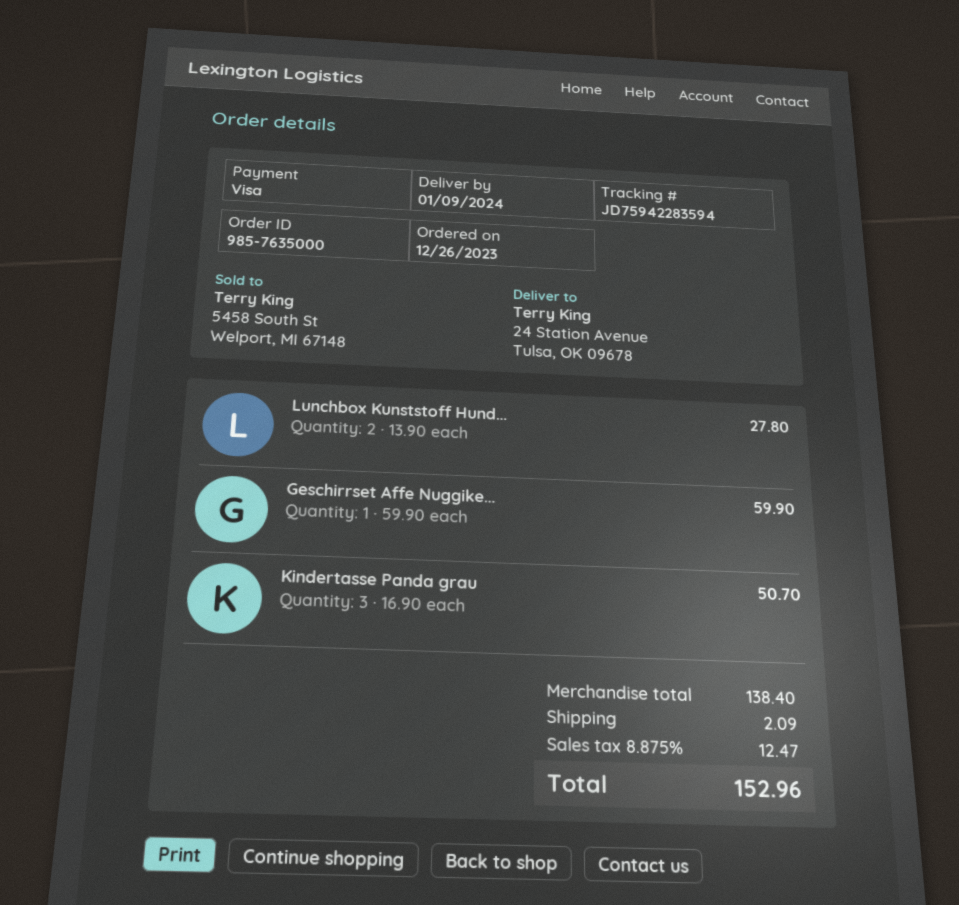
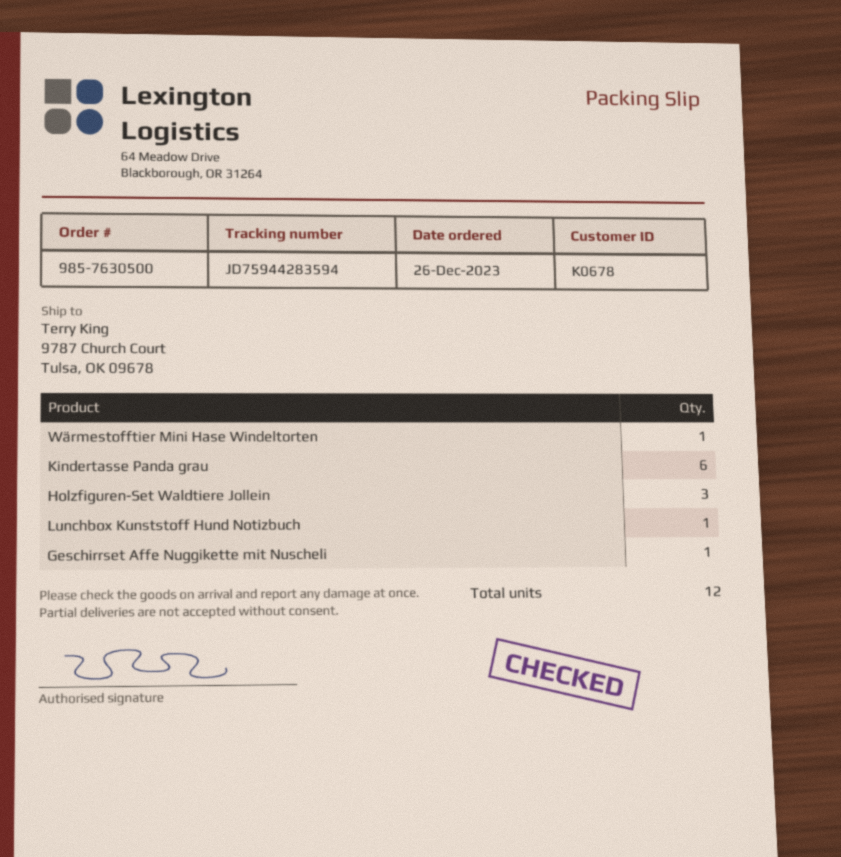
order number: 985-7635000 -> 985-7630500
tracking number: JD75942283594 -> JD75944283594
ship to: 24 Station Avenue, Tulsa, OK 09678 -> 9787 Church Court, Tulsa, OK 09678
Lunchbox Kunststoff Hund...: 2 -> 1
Kindertasse Panda grau: 3 -> 6
Wärmestofftier Mini Hase Windeltorten: none -> 1
Holzfiguren-Set Waldtiere Jollein: none -> 3

